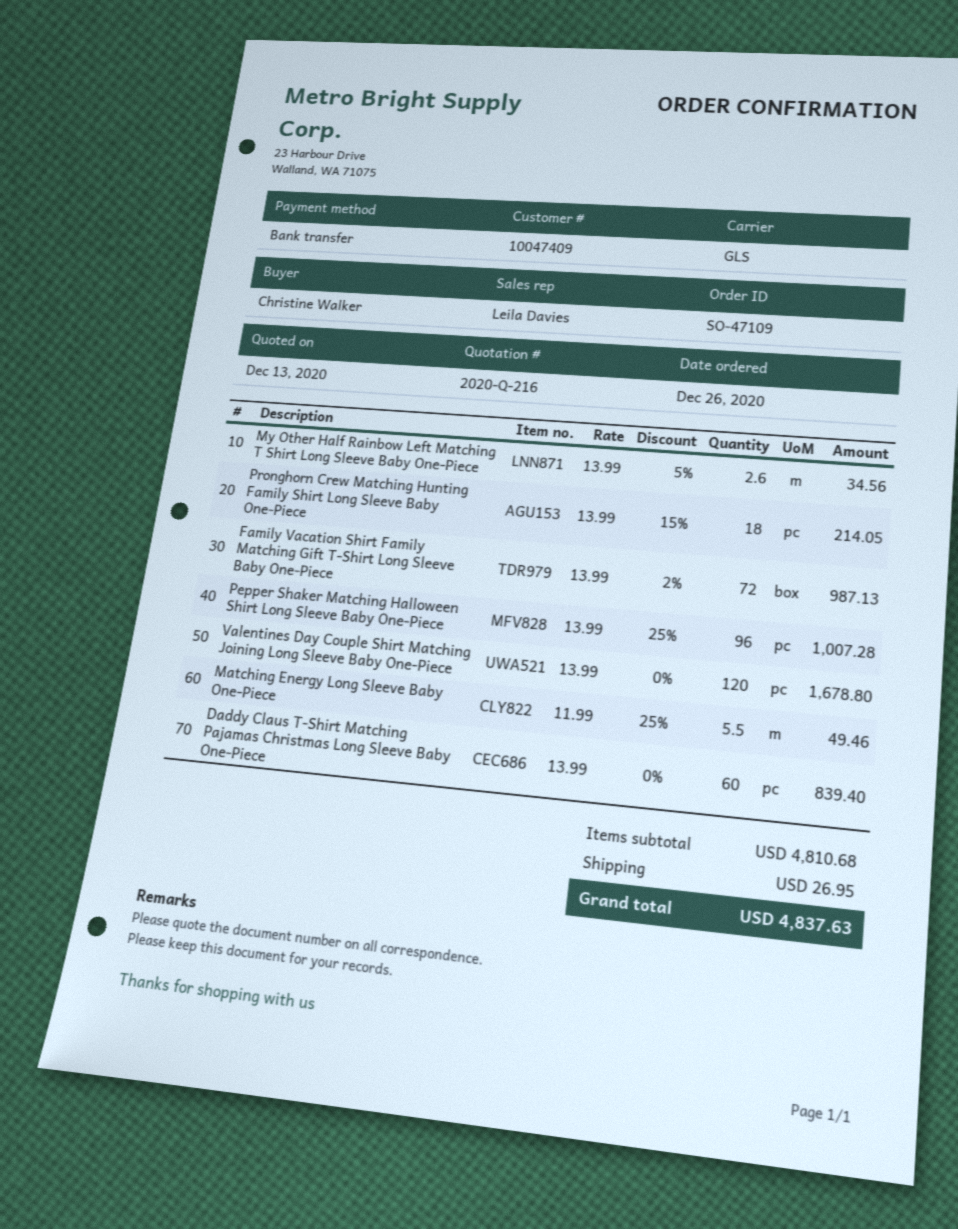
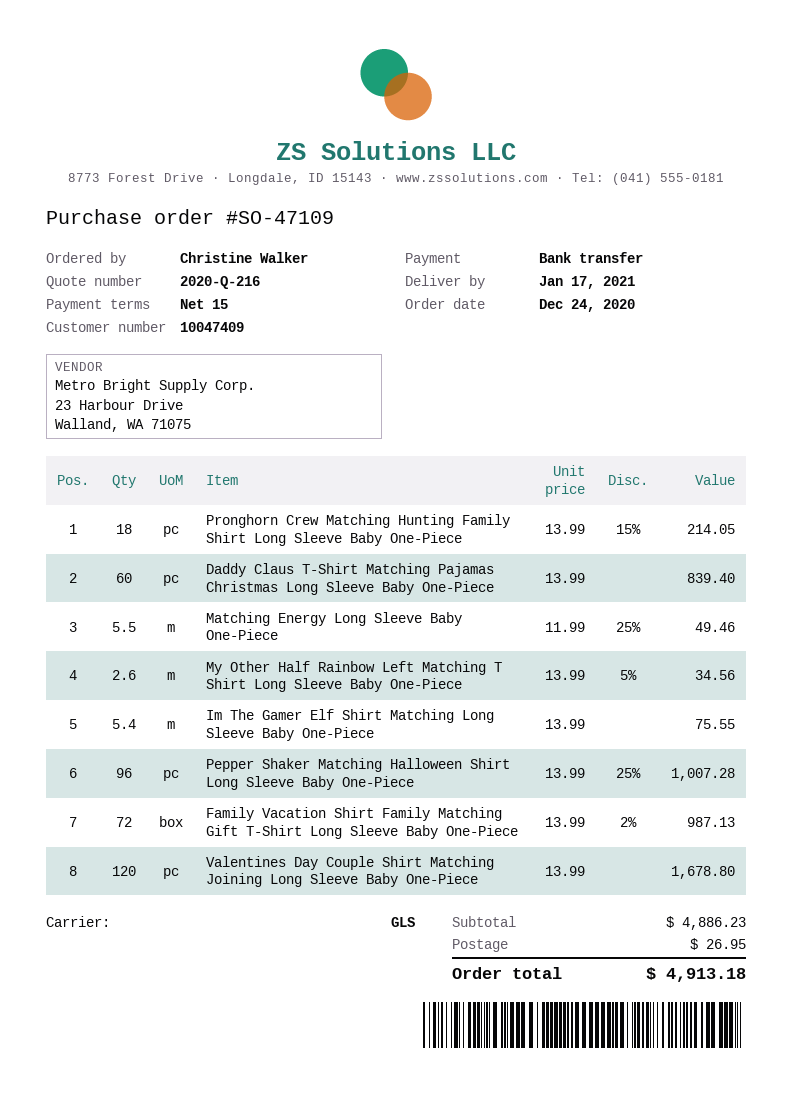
order date: 2020-12-26 -> 2020-12-24
Im The Gamer Elf Shirt Matching Long Sleeve Baby One-Piece: none -> 5.4 x 13.99 = 75.55
subtotal: 4810.68 -> 4886.23
total: 4837.63 -> 4913.18

